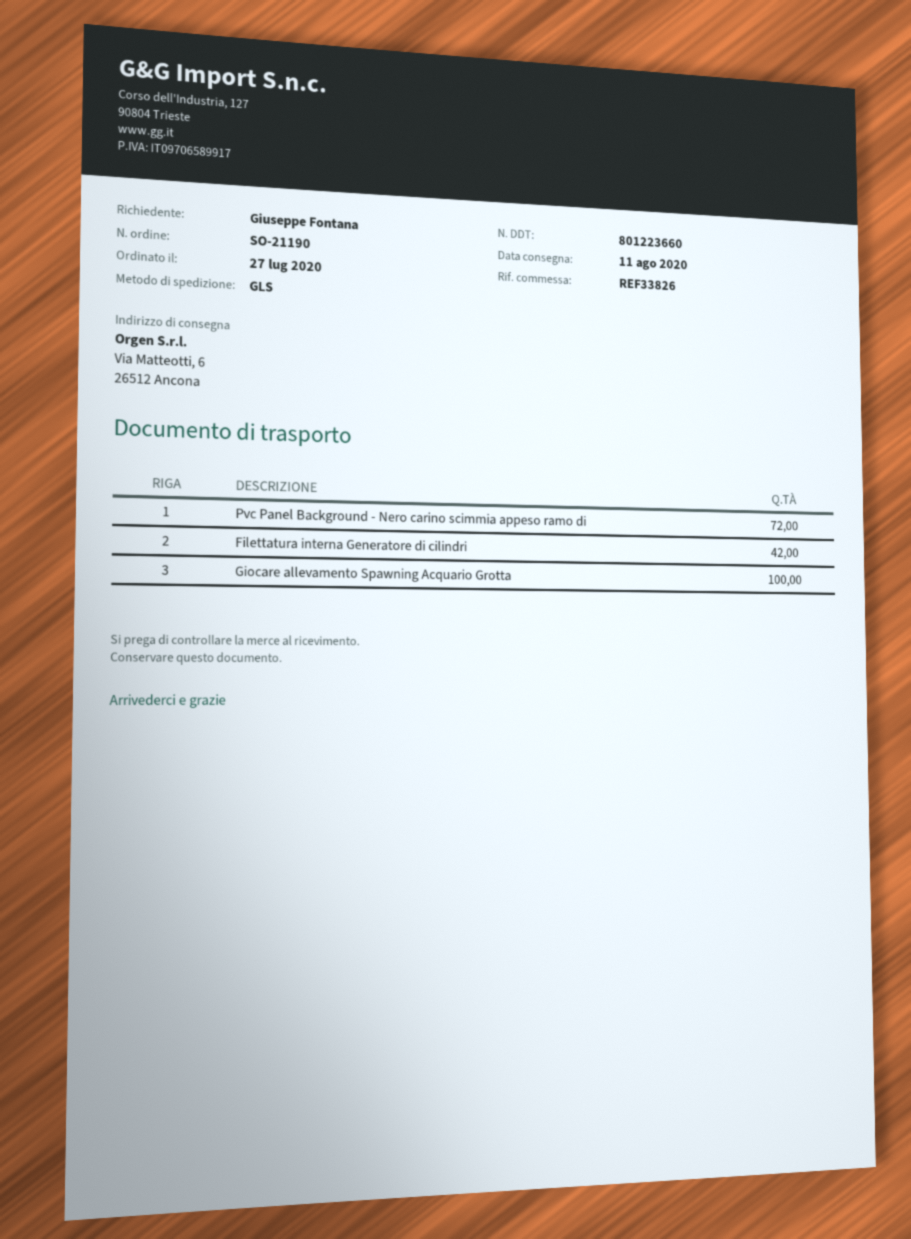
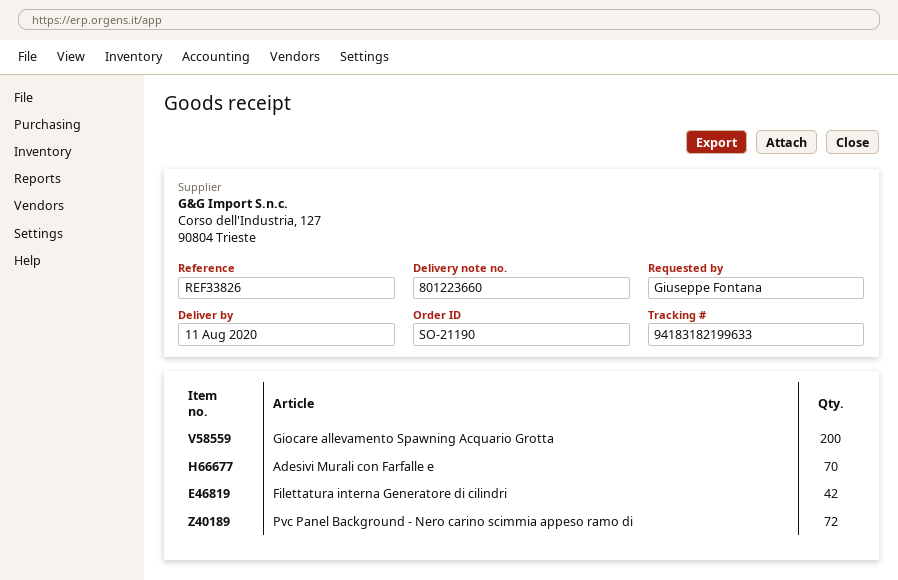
Giocare allevamento Spawning Acquario Grotta: 100 -> 200
Adesivi Murali con Farfalle e: none -> 70

